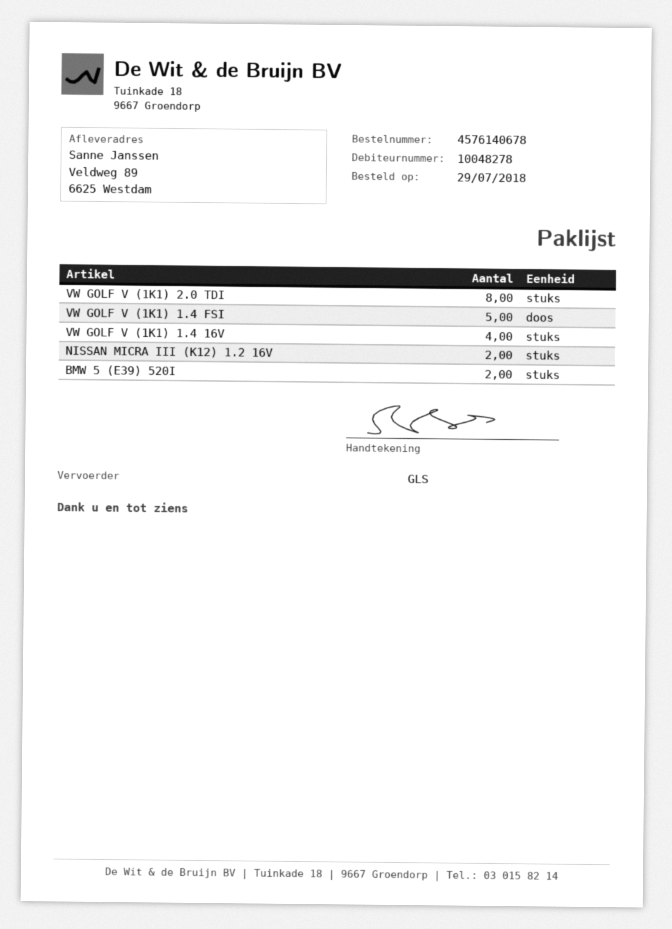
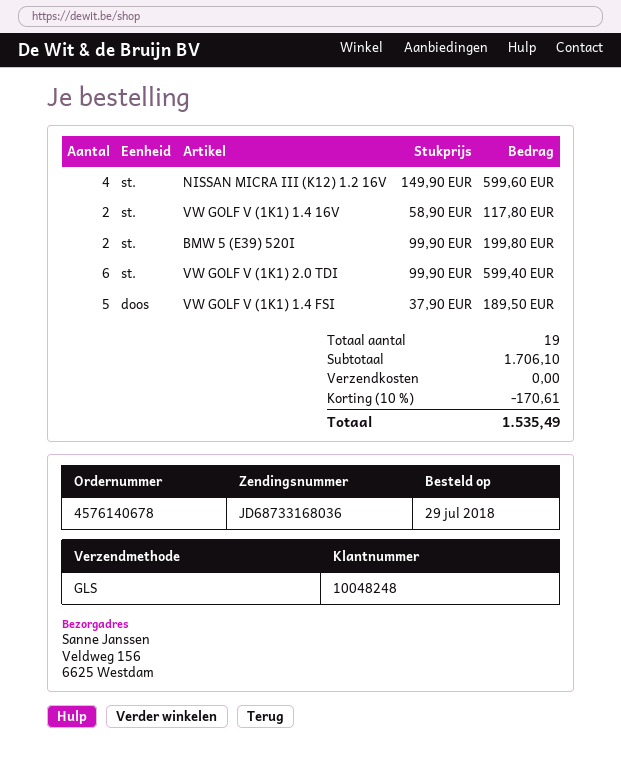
customer number: 10048278 -> 10048248
ship to: Veldweg 89, 6625 Westdam -> Veldweg 156, 6625 Westdam
VW GOLF V (1K1) 2.0 TDI: 8 -> 6
VW GOLF V (1K1) 1.4 16V: 4 -> 2
NISSAN MICRA III (K12) 1.2 16V: 2 -> 4

